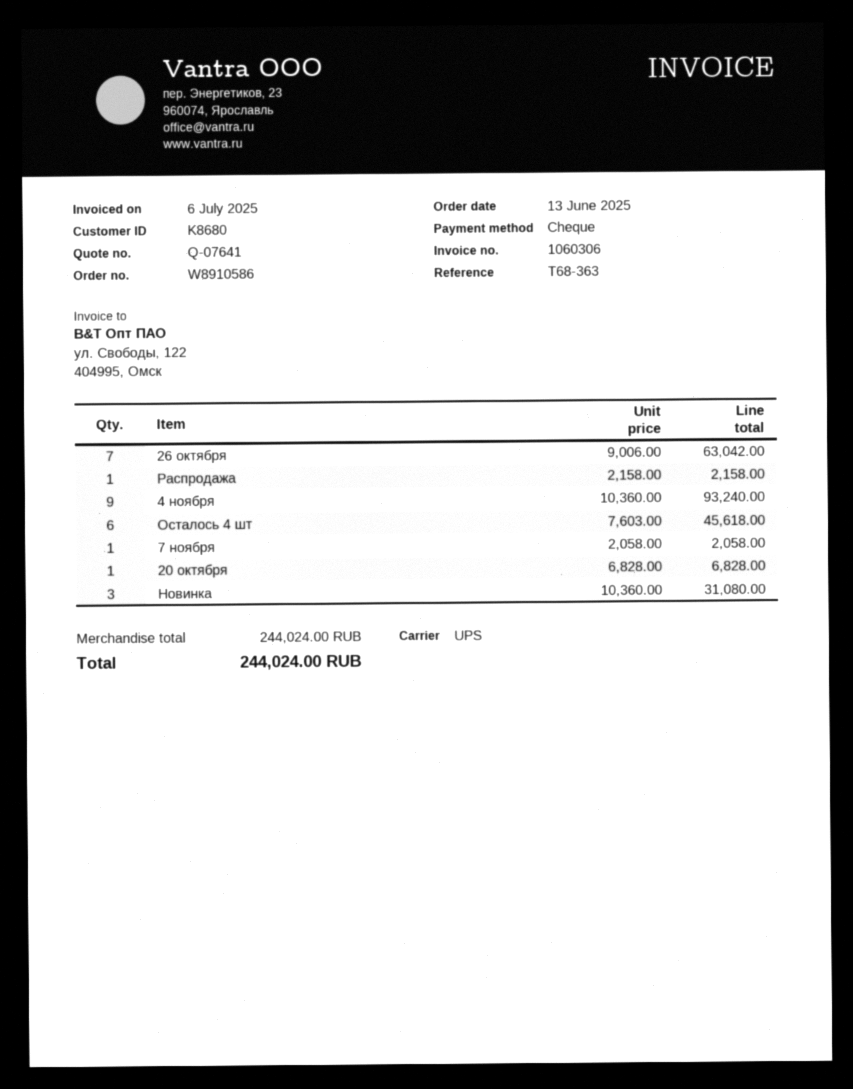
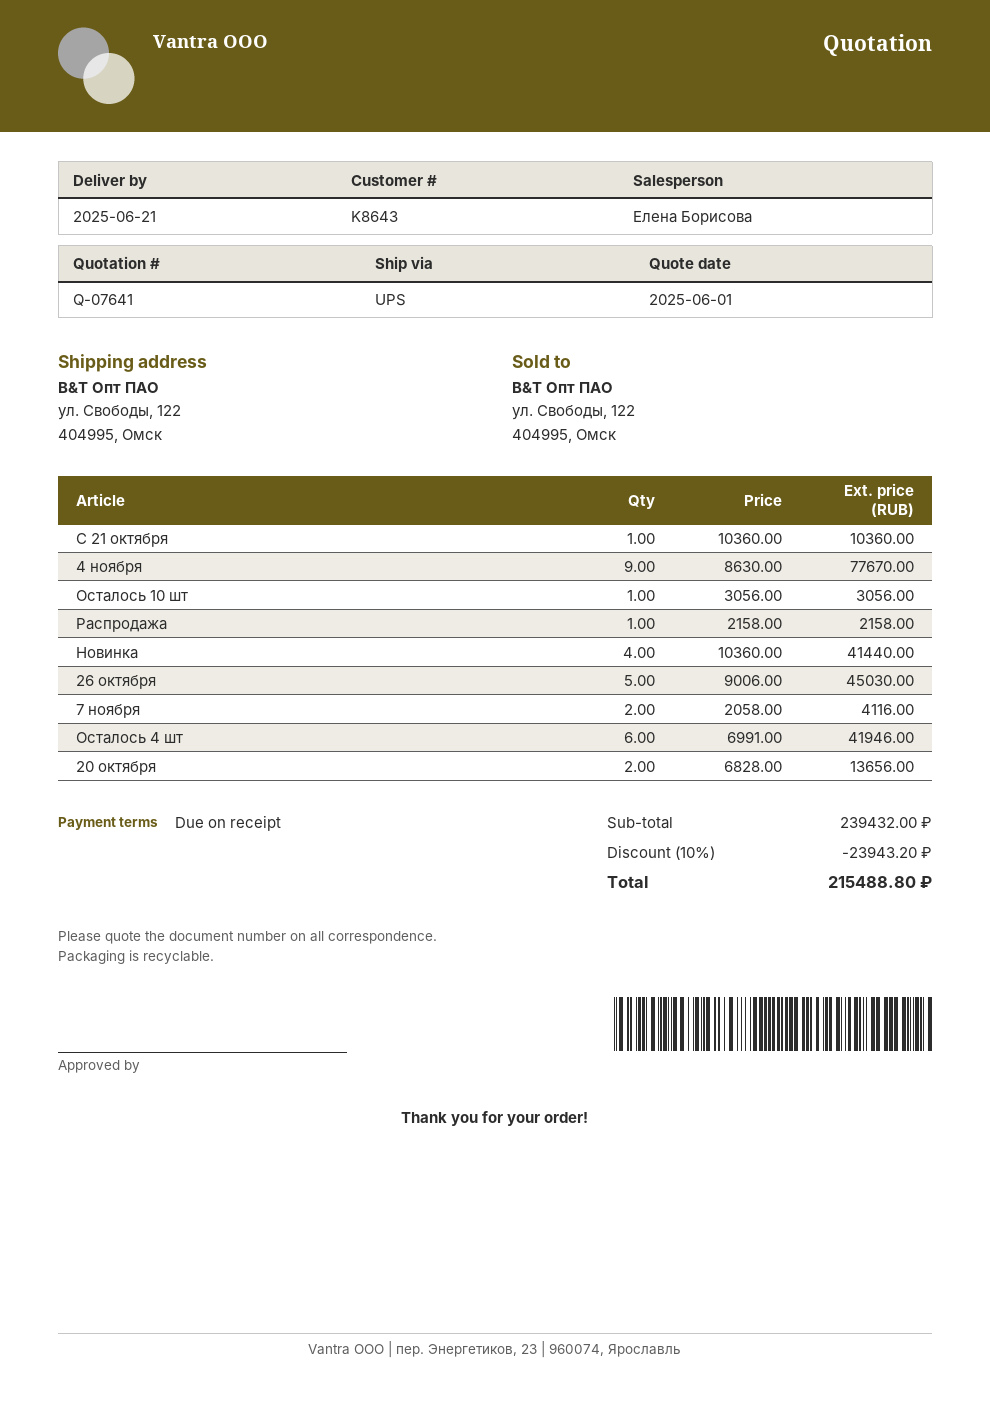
customer number: K8680 -> K8643
26 октября: 7 x 9006.00 = 63042.00 -> 5 x 9006.00 = 45030.00
4 ноября: 9 x 10360.00 = 93240.00 -> 9 x 8630.00 = 77670.00
Осталось 4 шт: 6 x 7603.00 = 45618.00 -> 6 x 6991.00 = 41946.00
7 ноября: 1 x 2058.00 = 2058.00 -> 2 x 2058.00 = 4116.00
20 октября: 1 x 6828.00 = 6828.00 -> 2 x 6828.00 = 13656.00
Новинка: 3 x 10360.00 = 31080.00 -> 4 x 10360.00 = 41440.00
С 21 октября: none -> 1 x 10360.00 = 10360.00
Осталось 10 шт: none -> 1 x 3056.00 = 3056.00
subtotal: 244024.00 -> 239432.00
discount: none -> 10% = 23943.20
total: 244024.00 -> 215488.80

